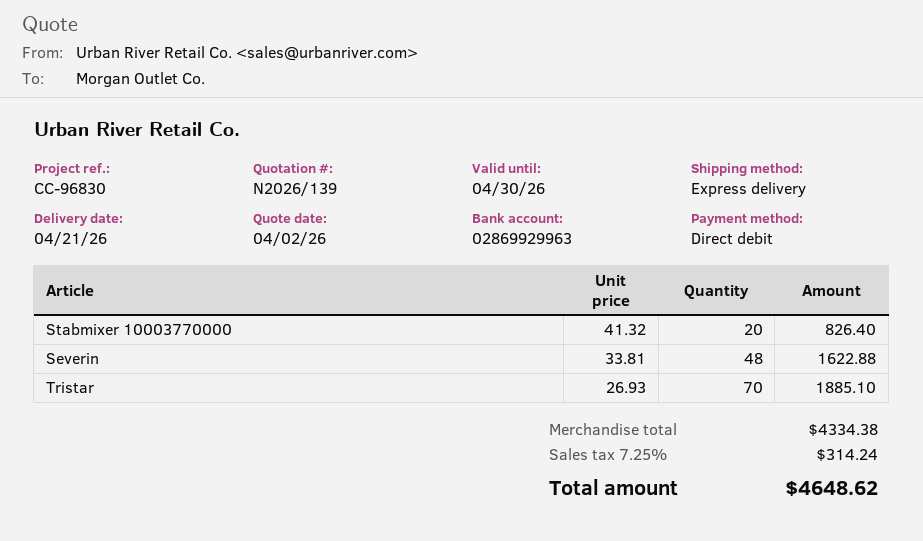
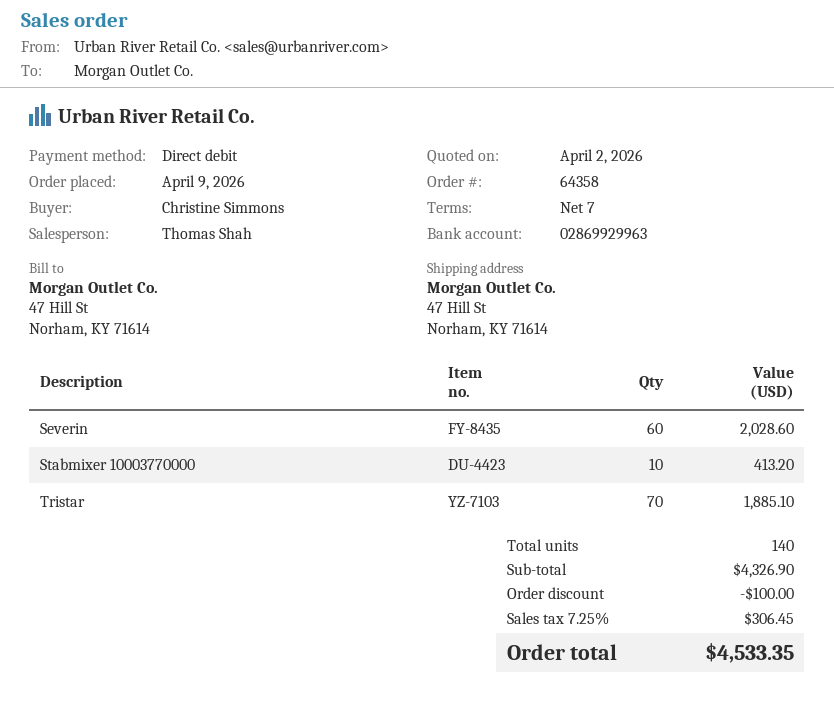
Stabmixer 10003770000: 20 for 826.40 -> 10 for 413.20
Severin: 48 for 1622.88 -> 60 for 2028.60
subtotal: 4334.38 -> 4326.90
discount: none -> 100.00
tax: 7.25% = 314.24 -> 7.25% = 306.45
total: 4648.62 -> 4533.35

